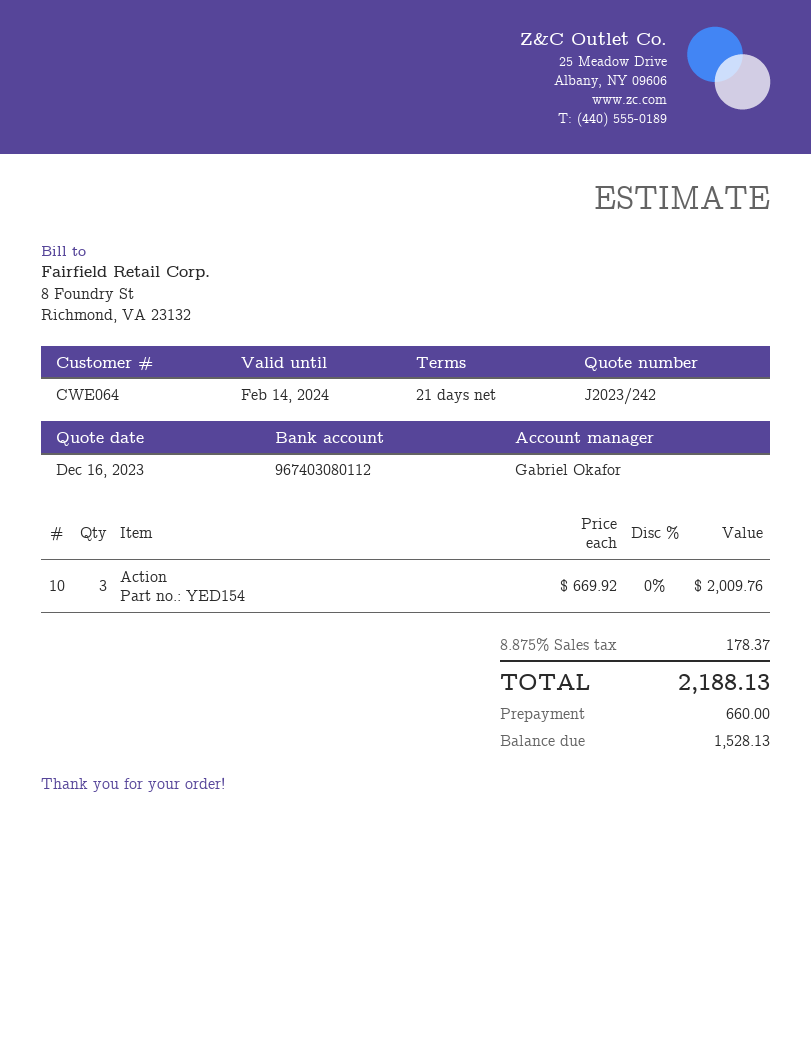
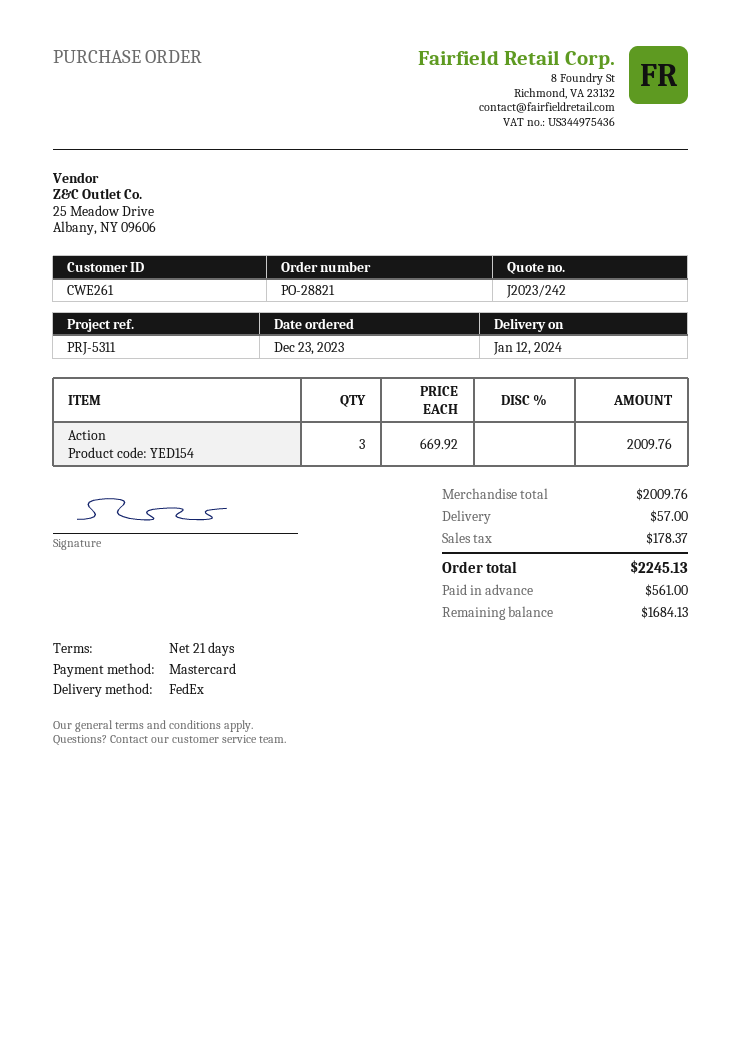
customer number: CWE064 -> CWE261
shipping: none -> 57.00
total: 2188.13 -> 2245.13
deposit: 660.00 -> 561.00
balance: 1528.13 -> 1684.13

